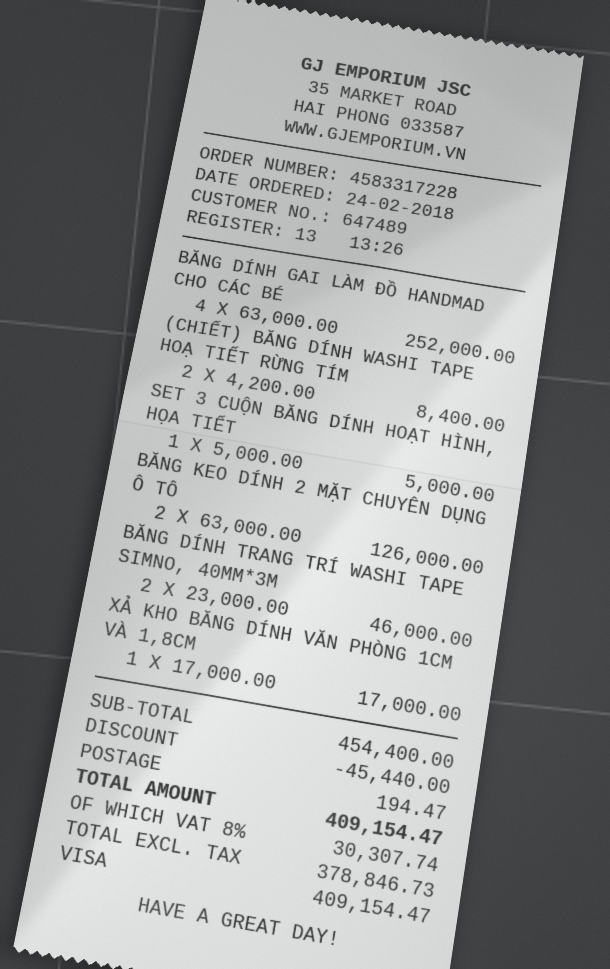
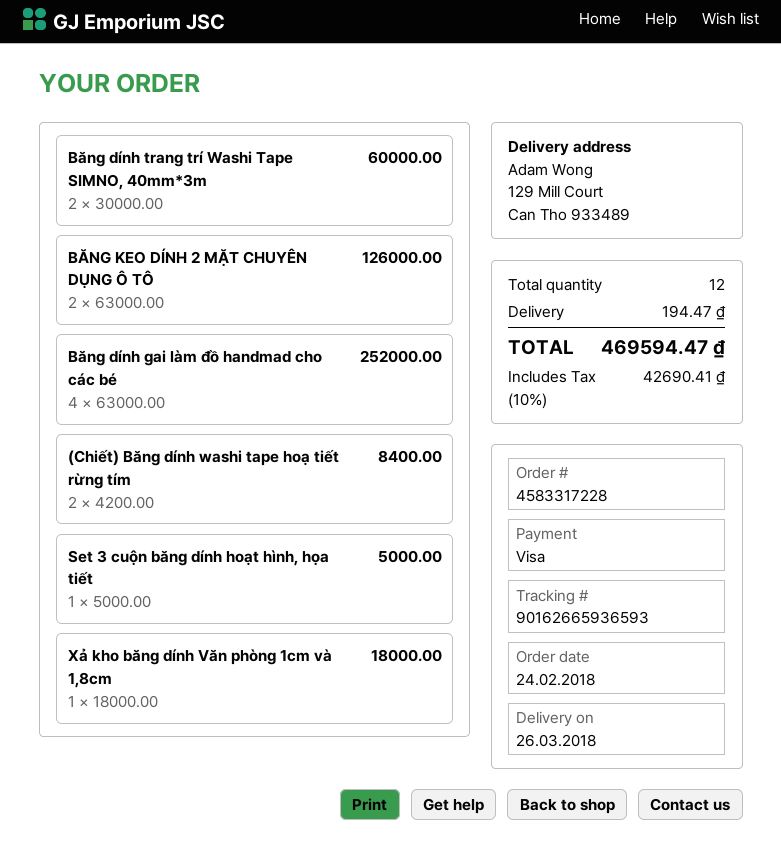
BĂNG DÍNH TRANG TRÍ WASHI TAPE SIMNO, 40MM*3M: 2 x 23000.00 = 46000.00 -> 2 x 30000.00 = 60000.00
XẢ KHO BĂNG DÍNH VĂN PHÒNG 1CM VÀ 1,8CM: 1 x 17000.00 = 17000.00 -> 1 x 18000.00 = 18000.00
discount: 45440.00 -> none
tax: 8% = 30307.74 -> 10% = 42690.41
total: 409154.47 -> 469594.47

